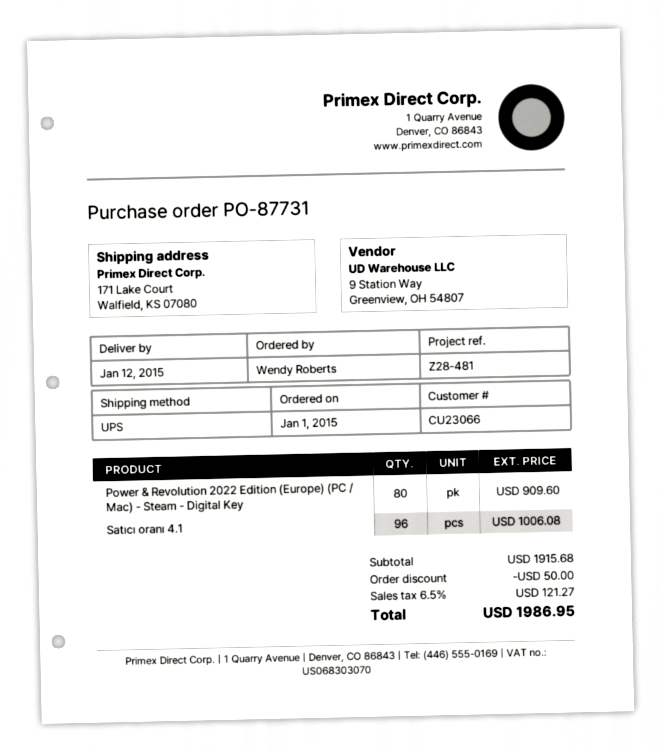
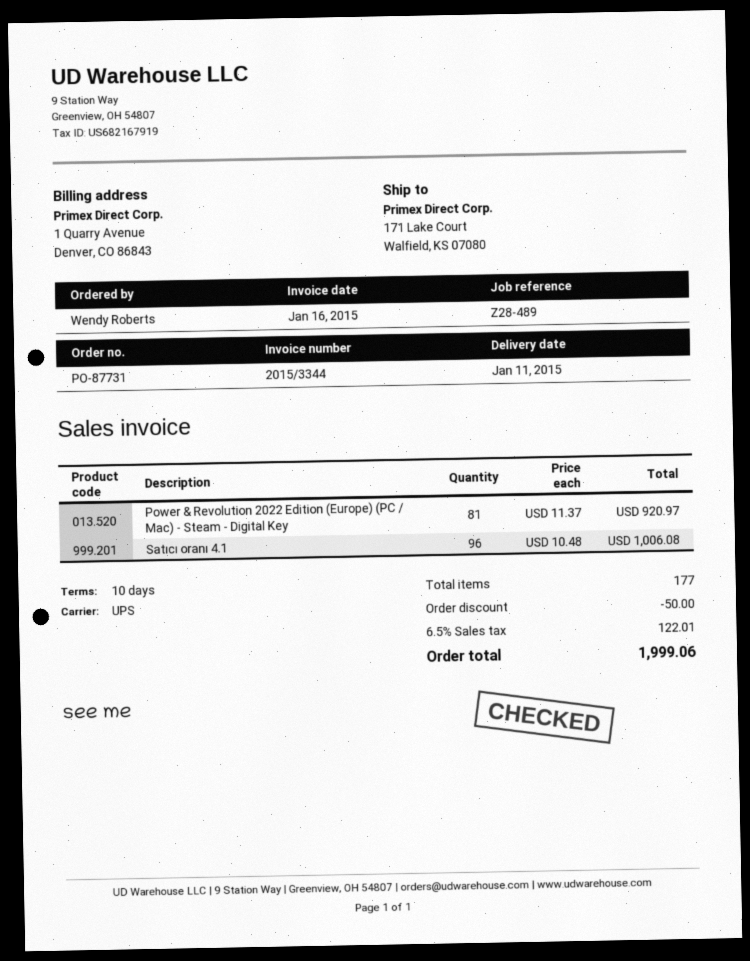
delivery date: 2015-01-12 -> 2015-01-11
reference: Z28-481 -> Z28-489
Power & Revolution 2022 Edition (Europe) (PC / Mac) - Steam - Digital Key: 80 for 909.60 -> 81 for 920.97
tax: 6.5% = 121.27 -> 6.5% = 122.01
total: 1986.95 -> 1999.06

